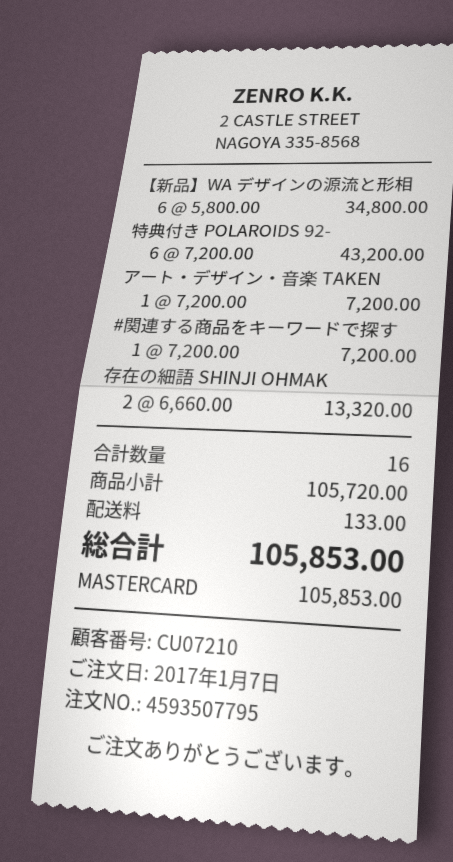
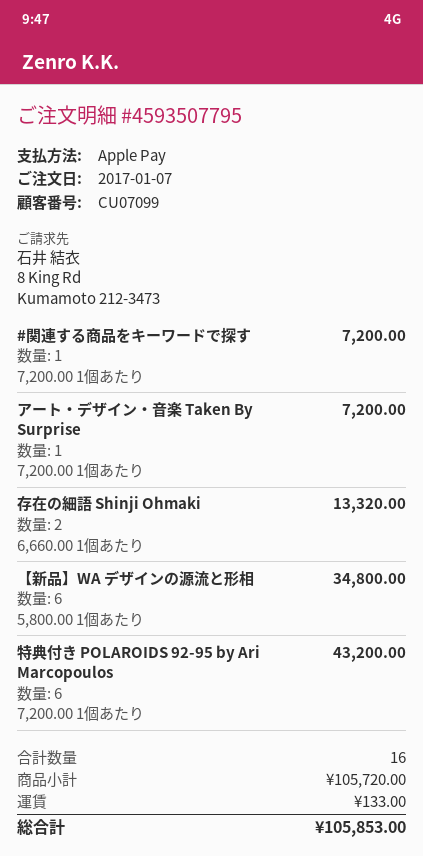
customer number: CU07210 -> CU07099
payment method: Mastercard -> Apple Pay

